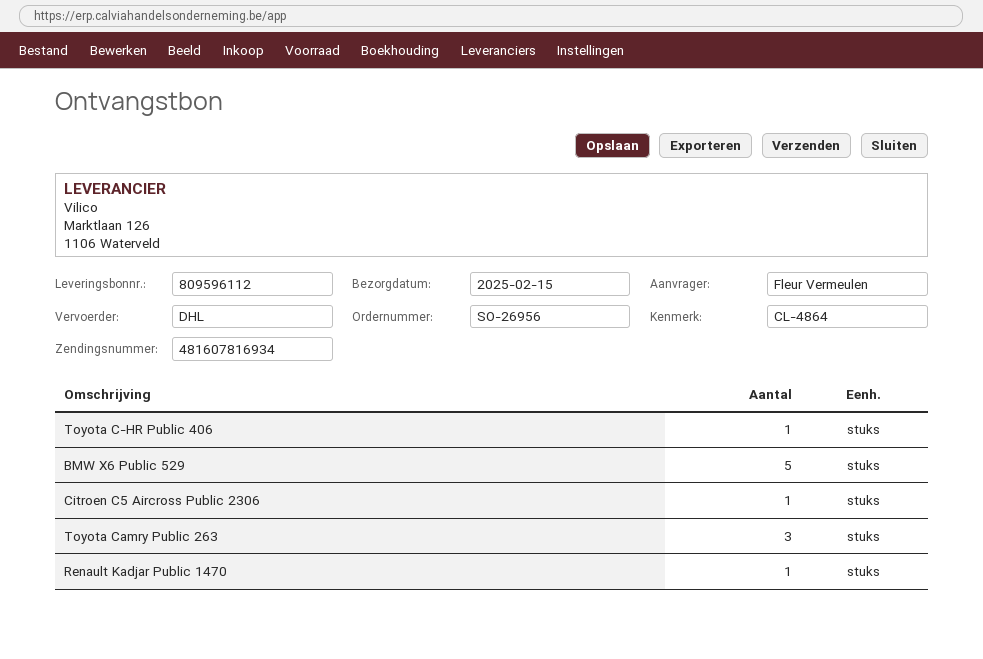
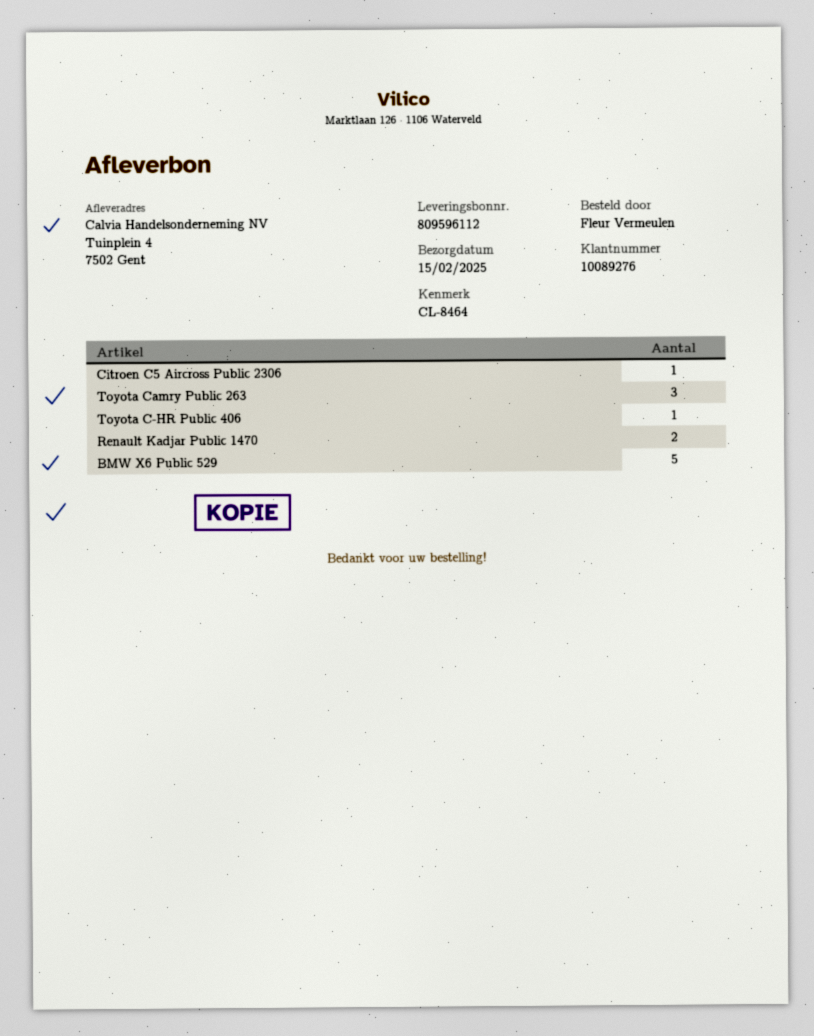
reference: CL-4864 -> CL-8464
Renault Kadjar Public 1470: 1 -> 2

